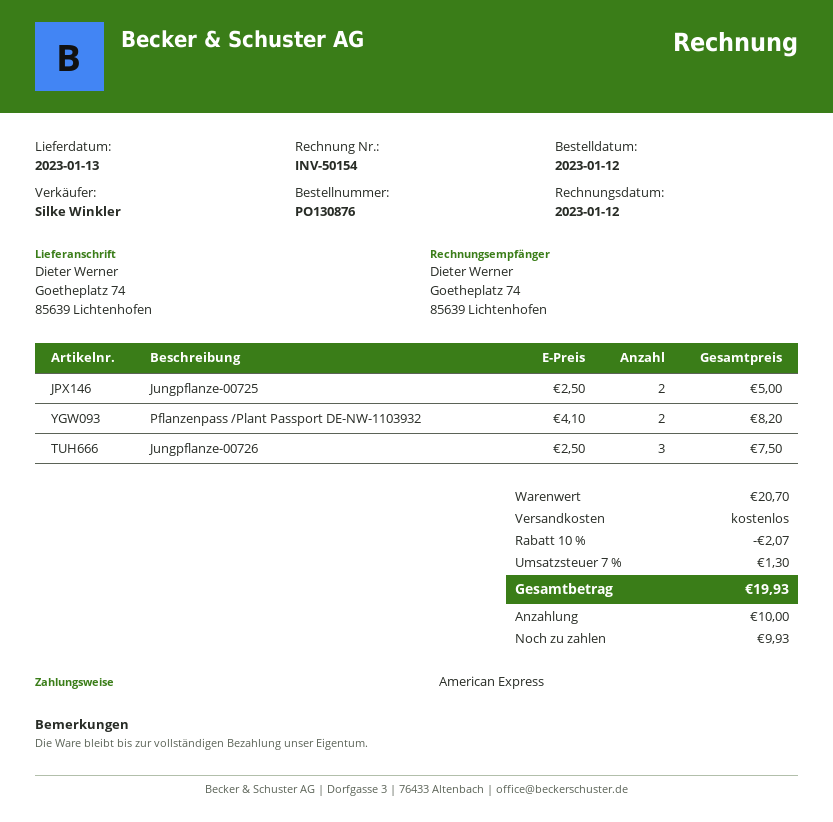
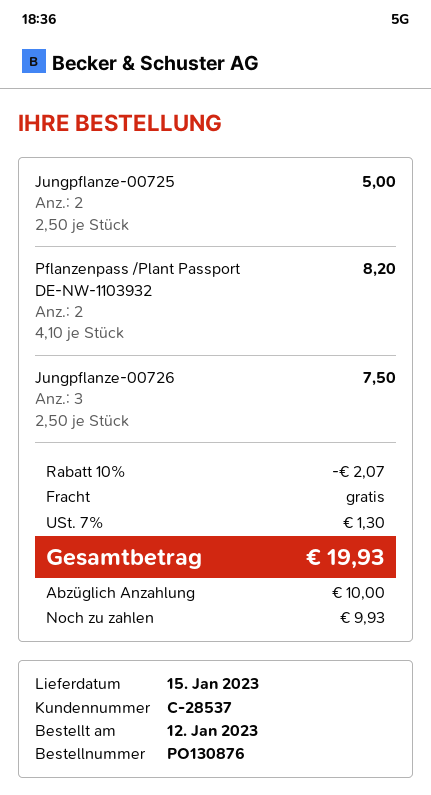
delivery date: 2023-01-13 -> 2023-01-15

